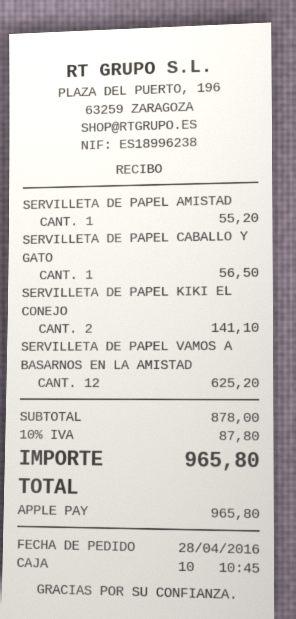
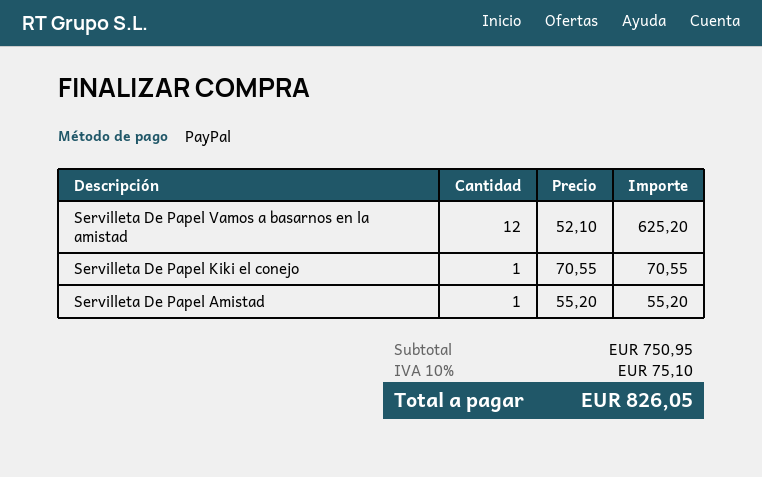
payment method: Apple Pay -> PayPal
SERVILLETA DE PAPEL CABALLO Y GATO: 1 for 56.50 -> none
SERVILLETA DE PAPEL KIKI EL CONEJO: 2 for 141.10 -> 1 for 70.55
subtotal: 878.00 -> 750.95
tax: 10% = 87.80 -> 10% = 75.10
total: 965.80 -> 826.05

